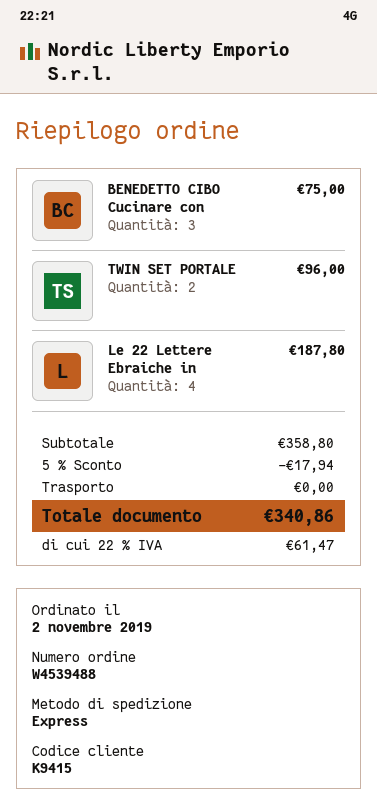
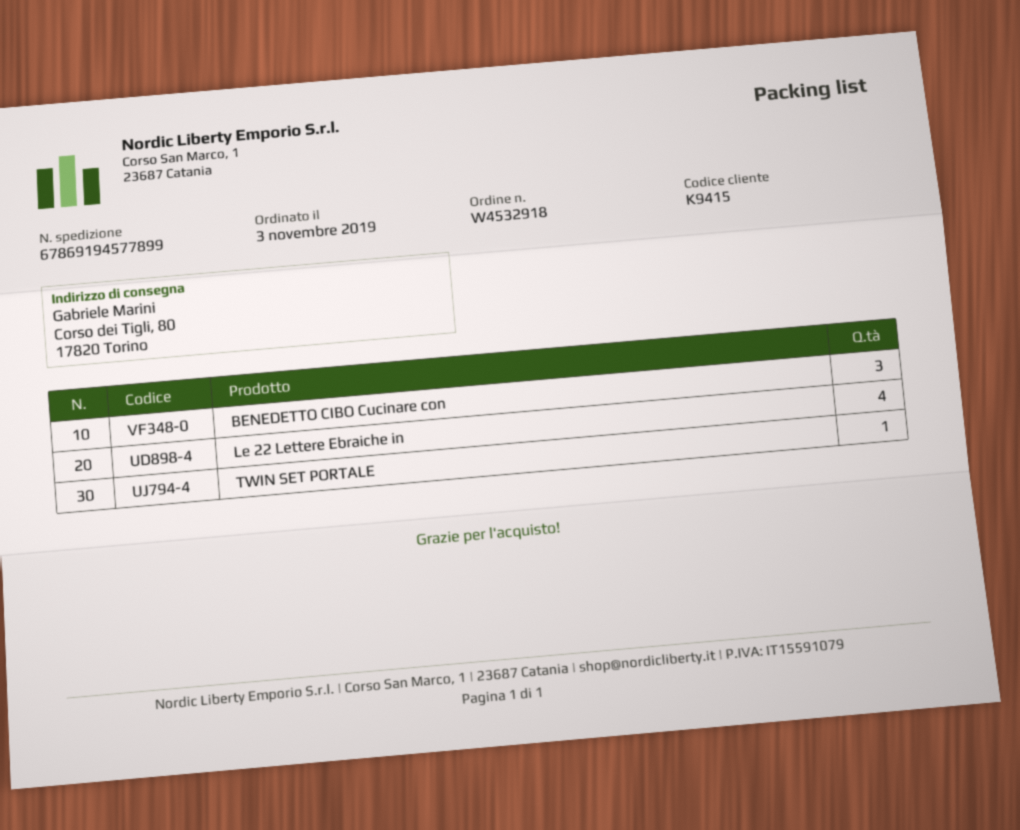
order number: W4539488 -> W4532918
order date: 2019-11-02 -> 2019-11-03
TWIN SET PORTALE: 2 -> 1

